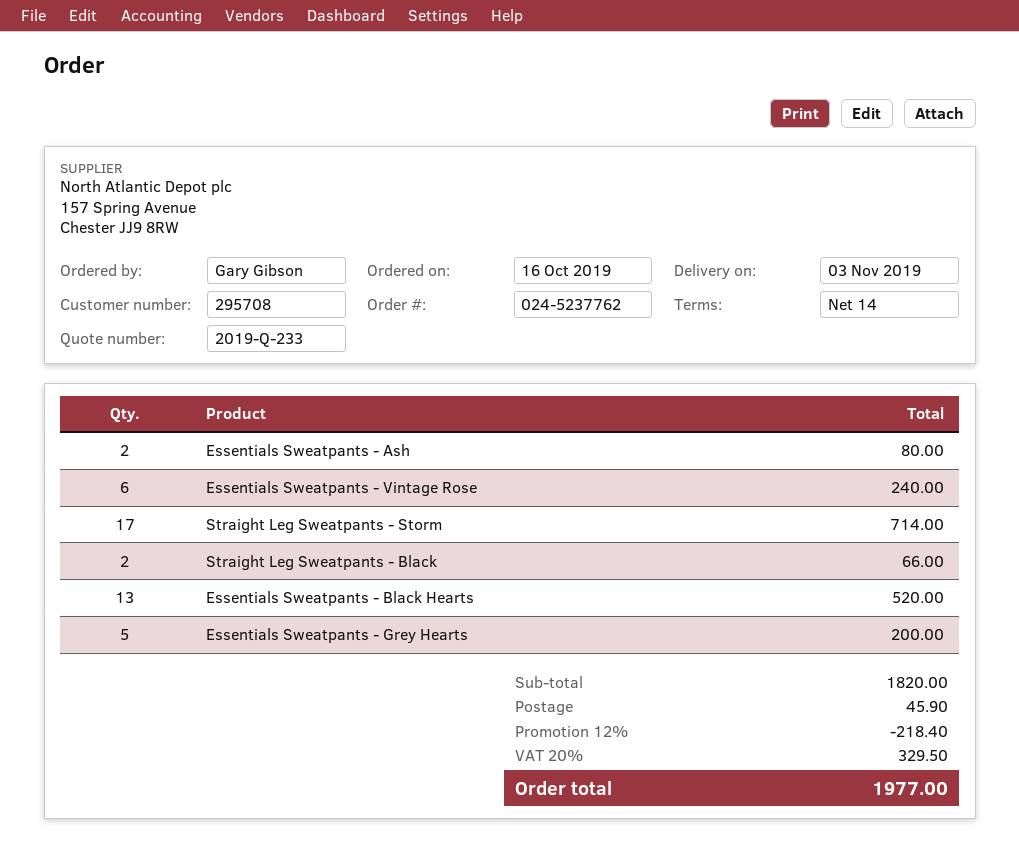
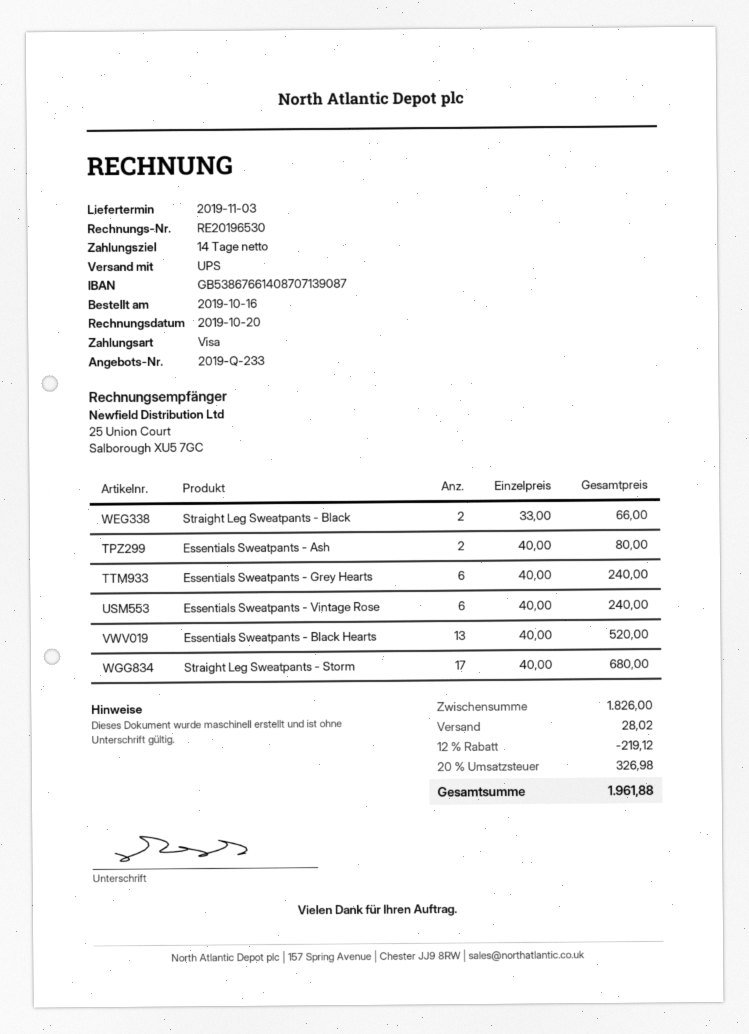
Straight Leg Sweatpants - Storm: 17 for 714.00 -> 17 for 680.00
Essentials Sweatpants - Grey Hearts: 5 for 200.00 -> 6 for 240.00
subtotal: 1820.00 -> 1826.00
discount: 12% = 218.40 -> 12% = 219.12
shipping: 45.90 -> 28.02
tax: 20% = 329.50 -> 20% = 326.98
total: 1977.00 -> 1961.88

